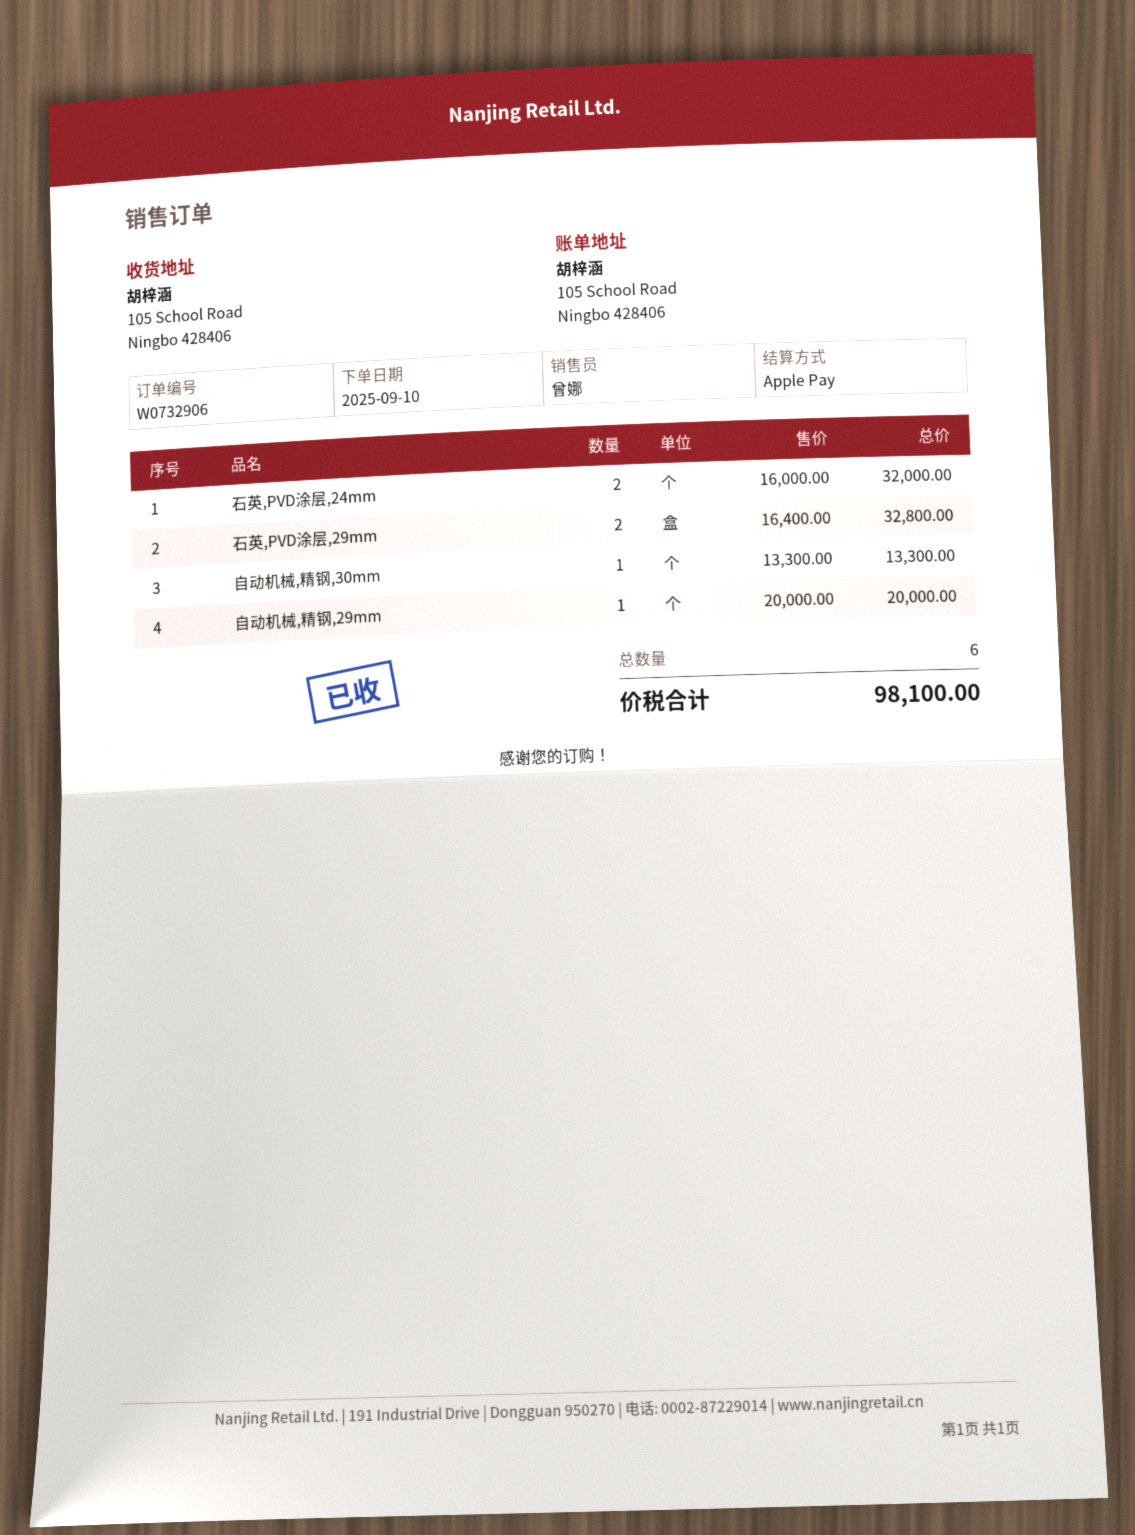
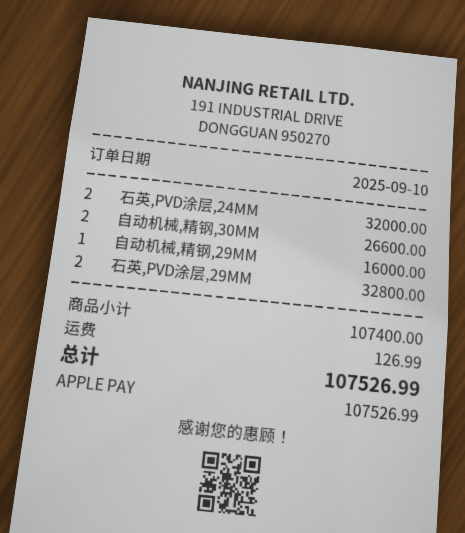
自动机械,精钢,30mm: 1 for 13300.00 -> 2 for 26600.00
自动机械,精钢,29mm: 1 for 20000.00 -> 1 for 16000.00
shipping: none -> 126.99
total: 98100.00 -> 107526.99

